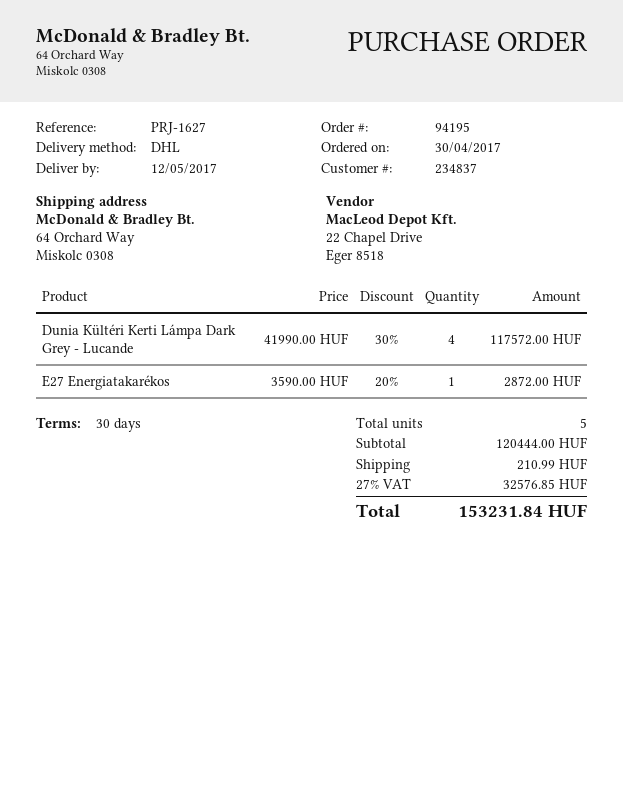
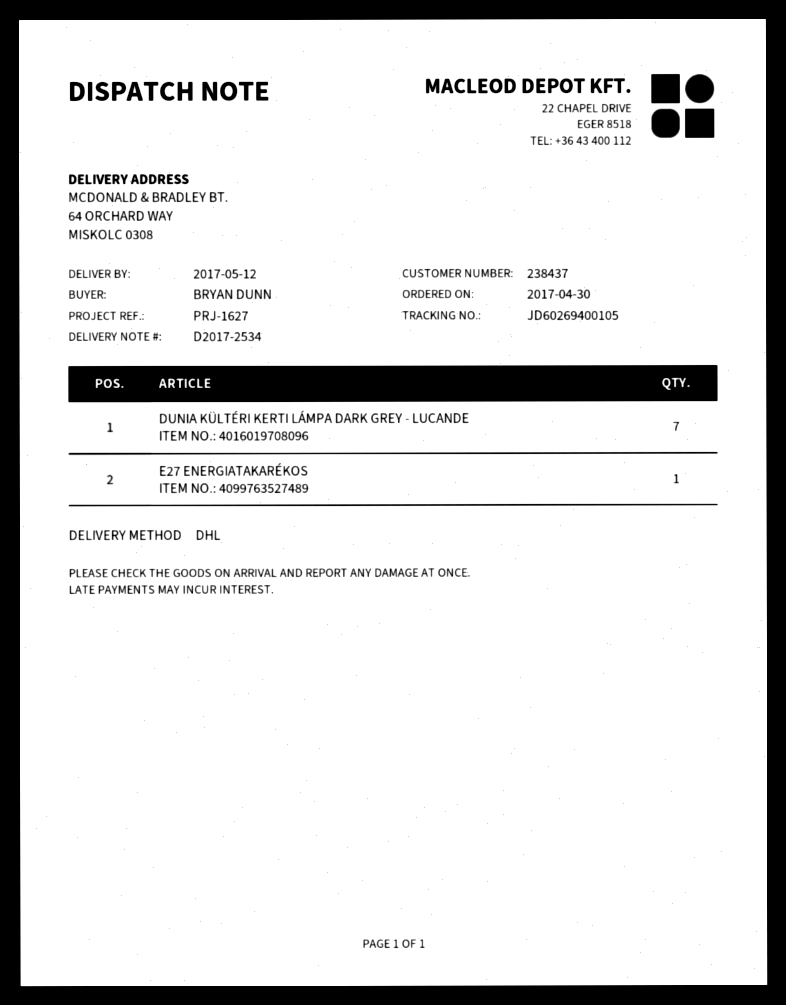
customer number: 234837 -> 238437
Dunia Kültéri Kerti Lámpa Dark Grey - Lucande: 4 -> 7

